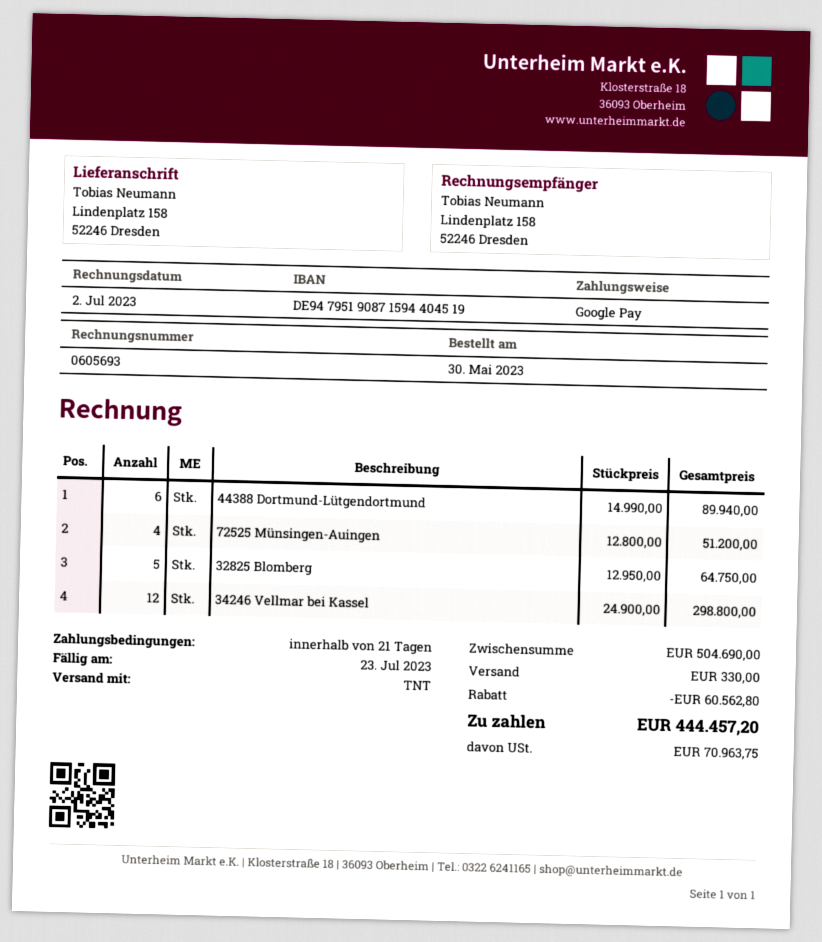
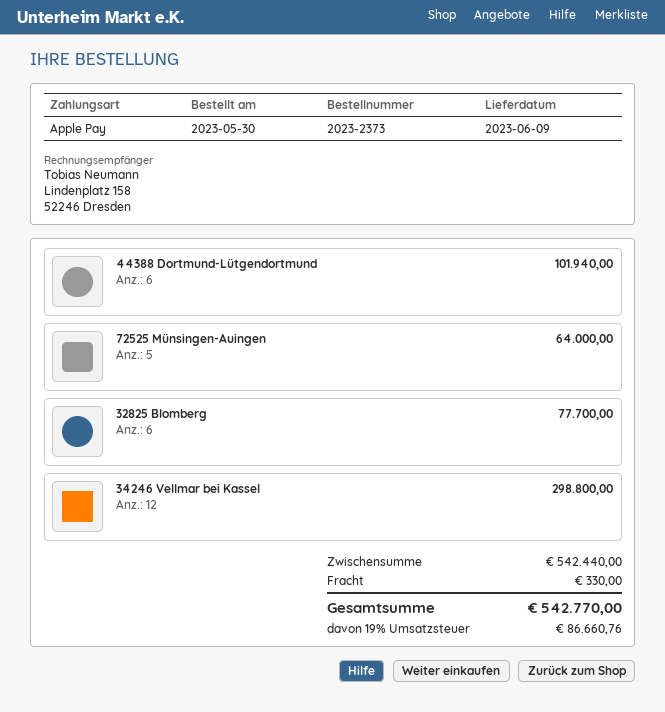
payment method: Google Pay -> Apple Pay
44388 Dortmund-Lütgendortmund: 6 for 89940.00 -> 6 for 101940.00
72525 Münsingen-Auingen: 4 for 51200.00 -> 5 for 64000.00
32825 Blomberg: 5 for 64750.00 -> 6 for 77700.00
subtotal: 504690.00 -> 542440.00
discount: 60562.80 -> none
tax: 70963.75 -> 86660.76
total: 444457.20 -> 542770.00

